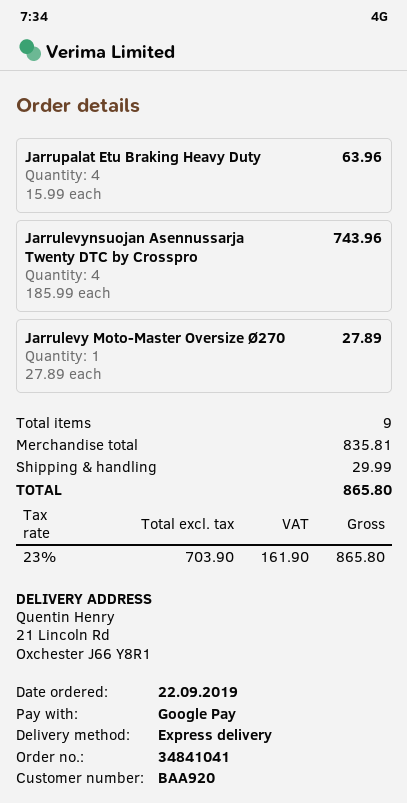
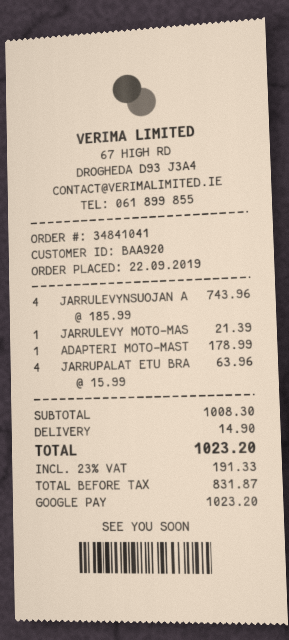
Jarrulevy Moto-Master Oversize Ø270: 1 x 27.89 = 27.89 -> 1 x 21.39 = 21.39
ADAPTERI MOTO-MAST: none -> 1 x 178.99 = 178.99
subtotal: 835.81 -> 1008.30
shipping: 29.99 -> 14.90
net: 703.90 -> 831.87
tax: 23% = 161.90 -> 23% = 191.33
total: 865.80 -> 1023.20

